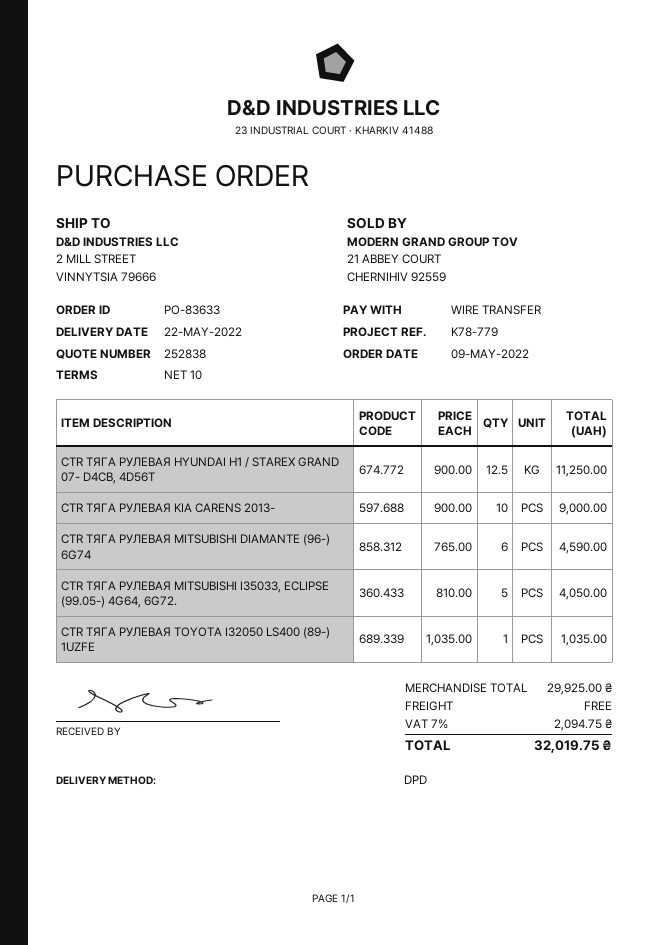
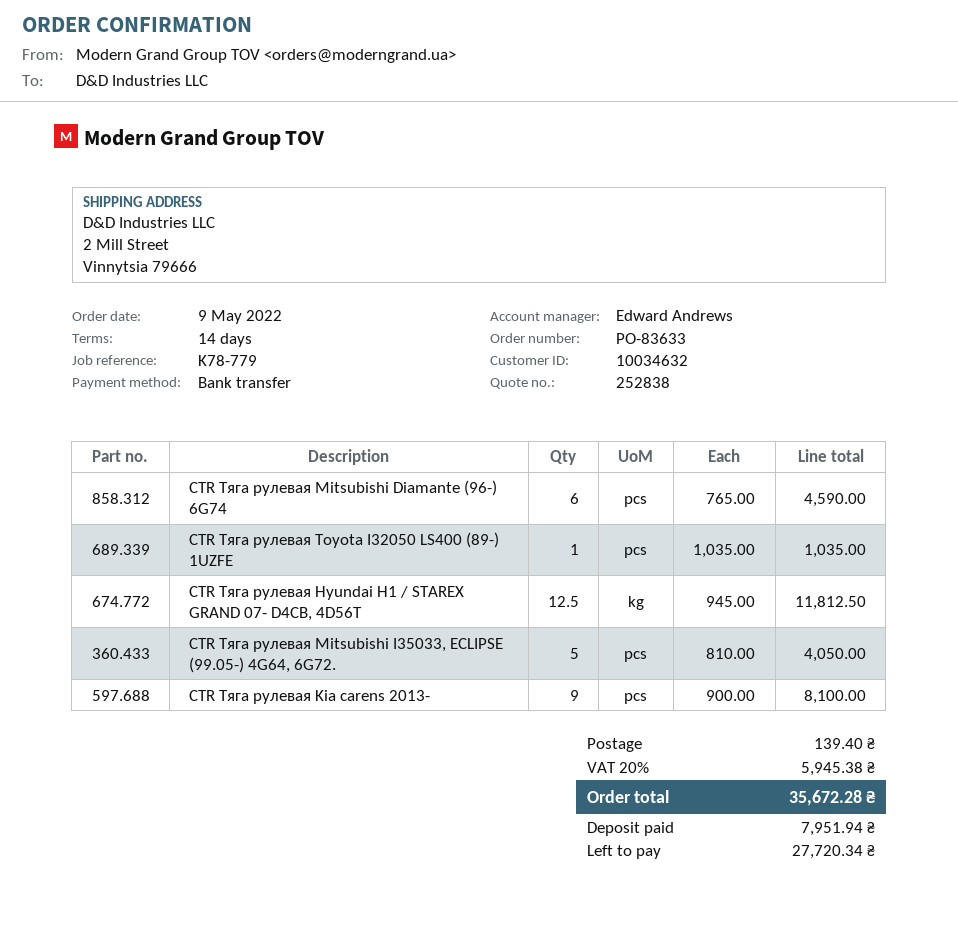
payment terms: 10 days -> 14 days
CTR ТЯГА РУЛЕВАЯ HYUNDAI H1 / STAREX GRAND 07- D4CB, 4D56T: 12.5 x 900.00 = 11250.00 -> 12.5 x 945.00 = 11812.50
CTR ТЯГА РУЛЕВАЯ KIA CARENS 2013-: 10 x 900.00 = 9000.00 -> 9 x 900.00 = 8100.00
shipping: 0.00 -> 139.40
tax: 7% = 2094.75 -> 20% = 5945.38
total: 32019.75 -> 35672.28

